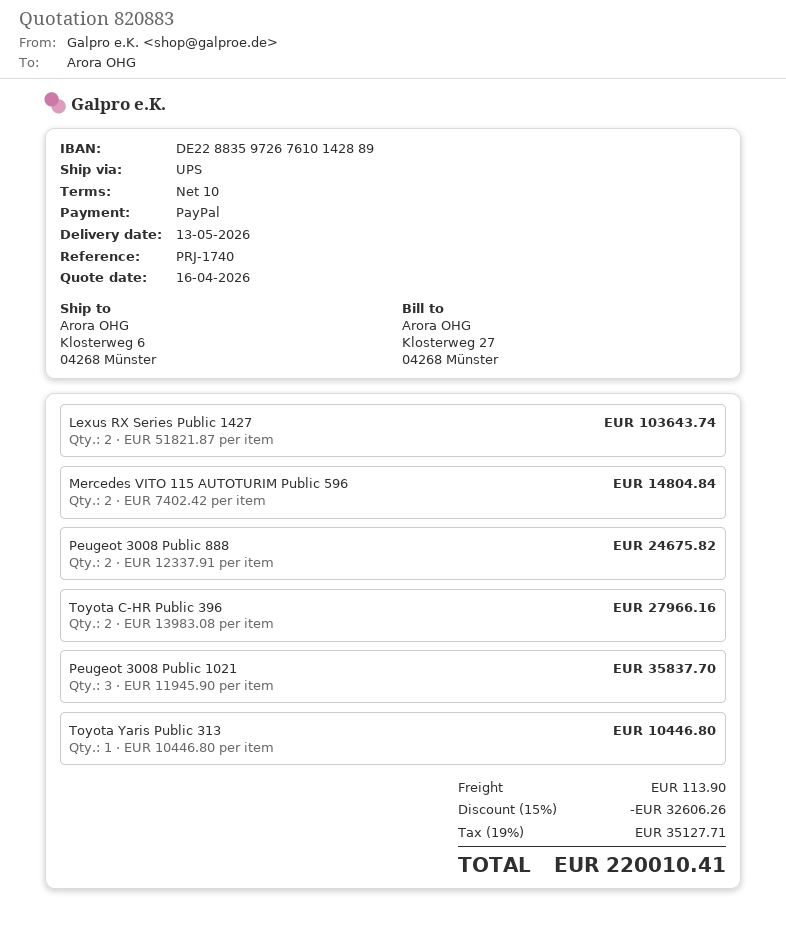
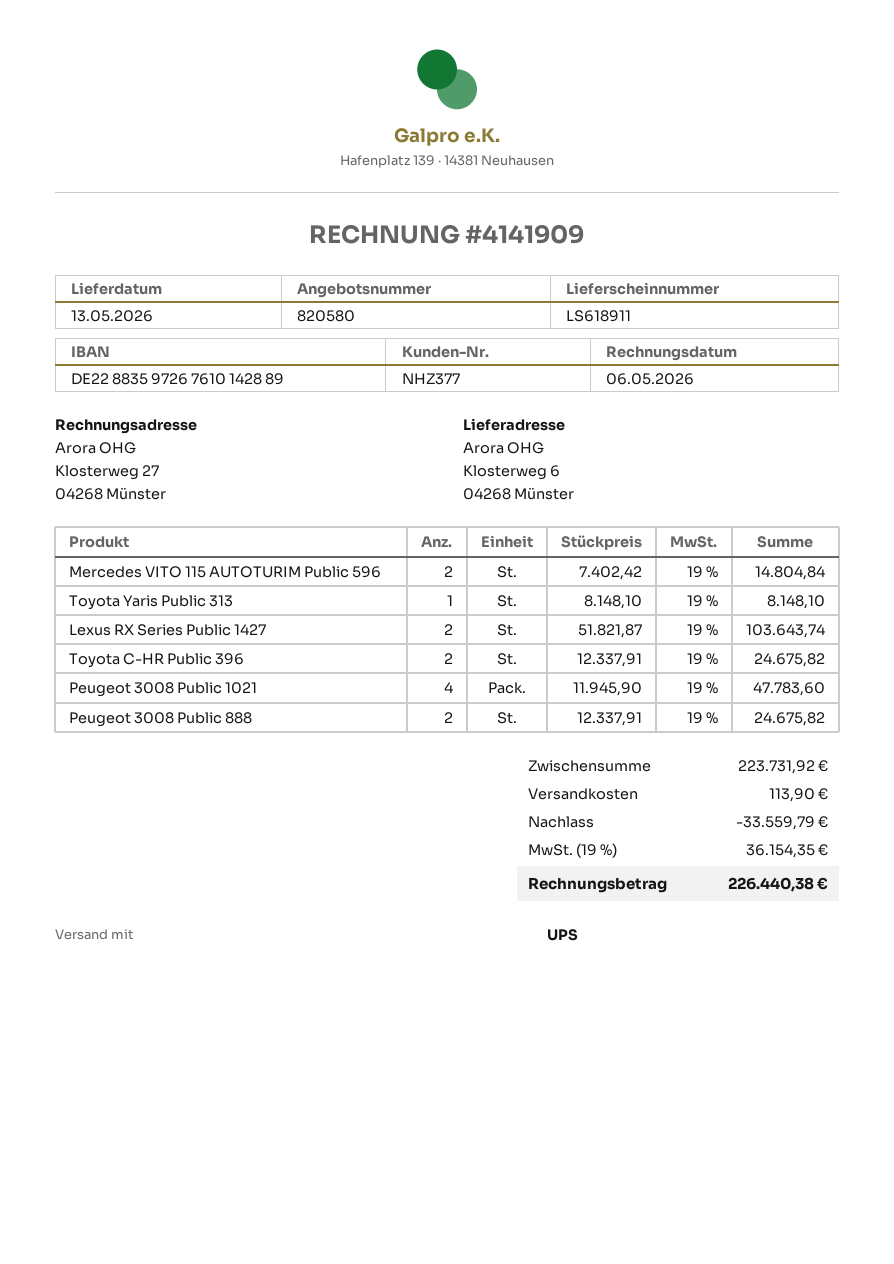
quote number: 820883 -> 820580
Toyota C-HR Public 396: 2 x 13983.08 = 27966.16 -> 2 x 12337.91 = 24675.82
Peugeot 3008 Public 1021: 3 x 11945.90 = 35837.70 -> 4 x 11945.90 = 47783.60
Toyota Yaris Public 313: 1 x 10446.80 = 10446.80 -> 1 x 8148.10 = 8148.10
discount: 32606.26 -> 33559.79
tax: 19% = 35127.71 -> 19% = 36154.35
total: 220010.41 -> 226440.38

